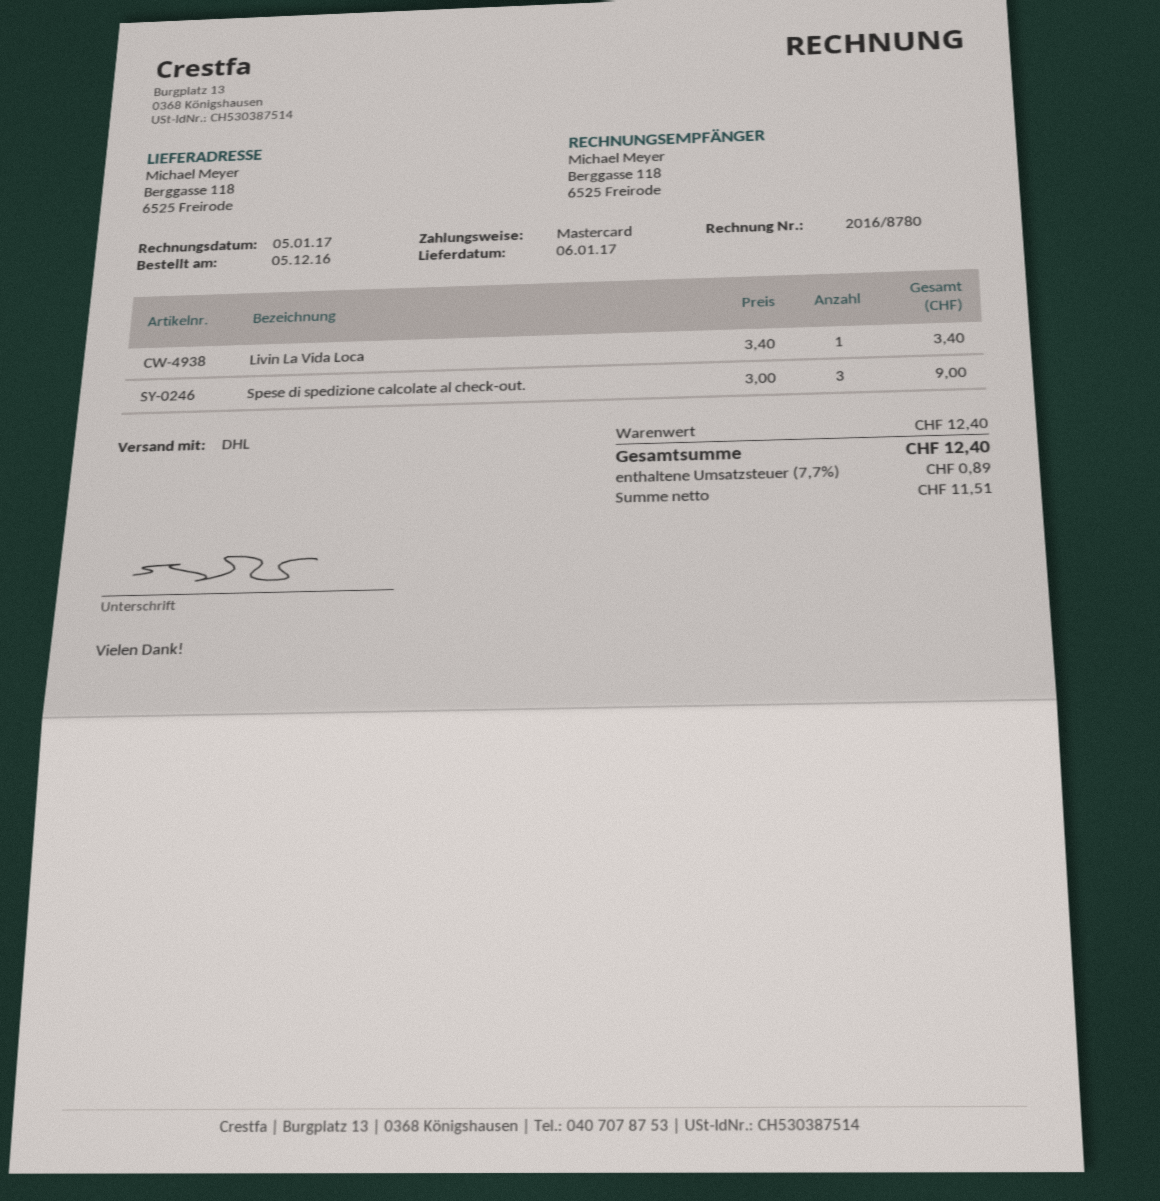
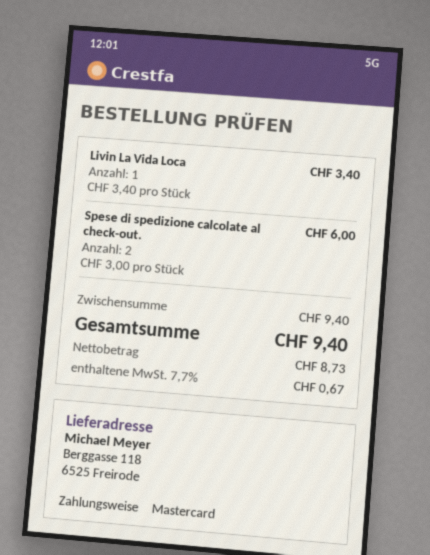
Spese di spedizione calcolate al check-out.: 3 x 3.00 = 9.00 -> 2 x 3.00 = 6.00
subtotal: 12.40 -> 9.40
net: 11.51 -> 8.73
tax: 7.7% = 0.89 -> 7.7% = 0.67
total: 12.40 -> 9.40

